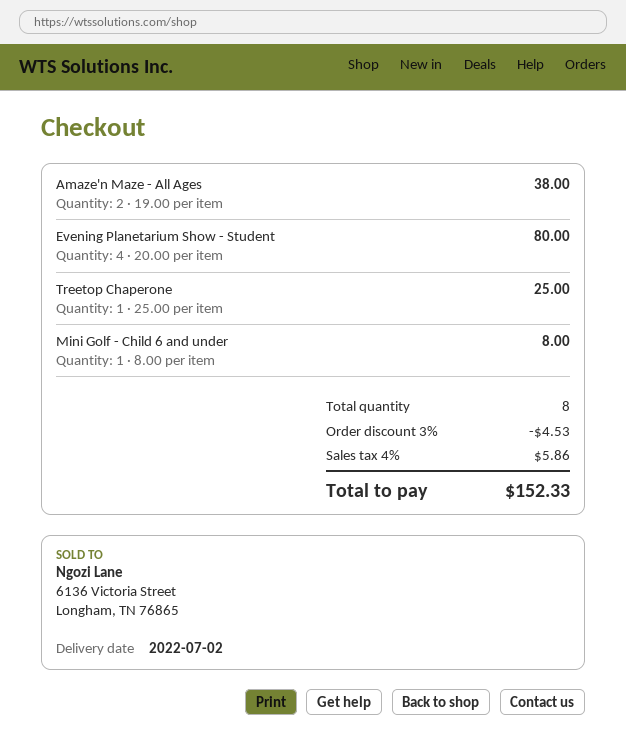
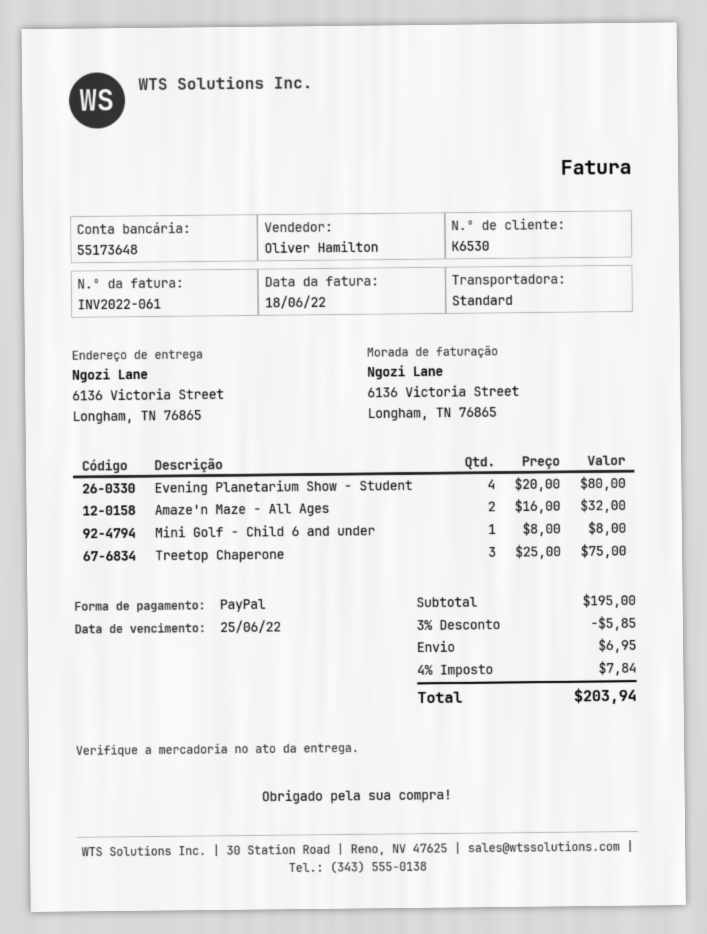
Amaze'n Maze - All Ages: 2 x 19.00 = 38.00 -> 2 x 16.00 = 32.00
Treetop Chaperone: 1 x 25.00 = 25.00 -> 3 x 25.00 = 75.00
discount: 3% = 4.53 -> 3% = 5.85
shipping: none -> 6.95
tax: 4% = 5.86 -> 4% = 7.84
total: 152.33 -> 203.94

